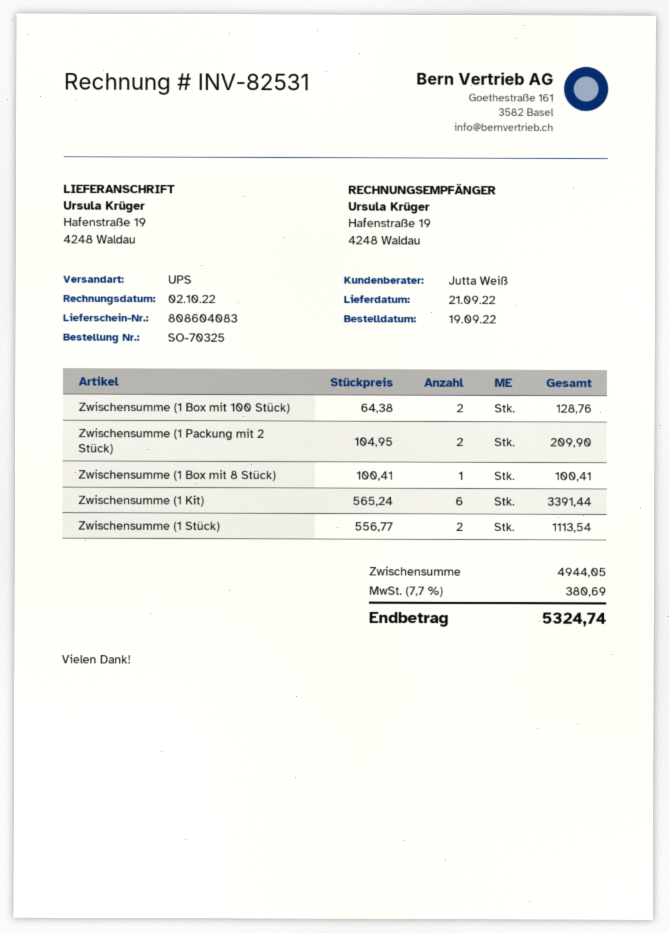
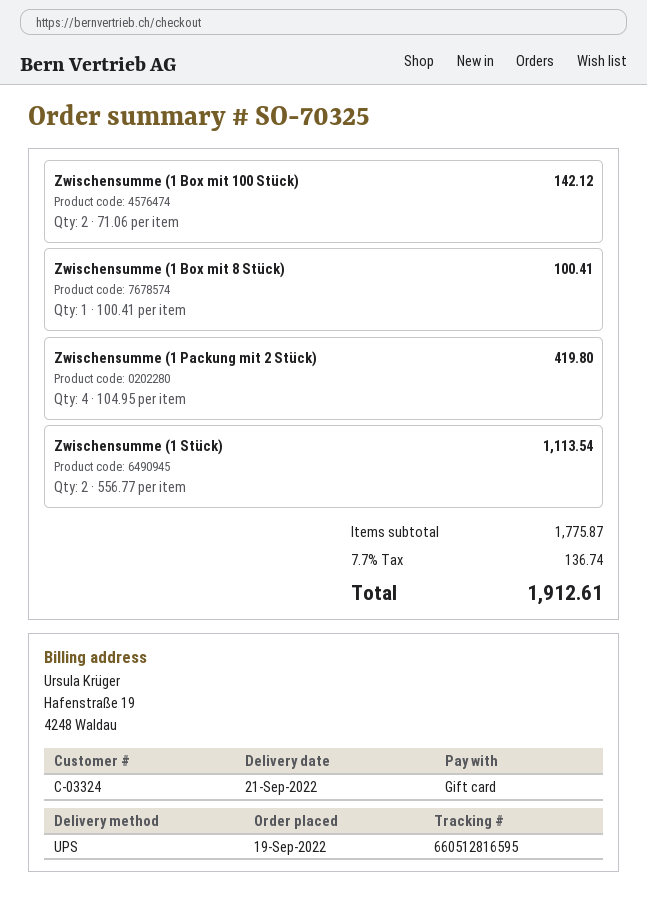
Zwischensumme (1 Box mit 100 Stück): 2 x 64.38 = 128.76 -> 2 x 71.06 = 142.12
Zwischensumme (1 Packung mit 2 Stück): 2 x 104.95 = 209.90 -> 4 x 104.95 = 419.80
Zwischensumme (1 Kit): 6 x 565.24 = 3391.44 -> none
subtotal: 4944.05 -> 1775.87
tax: 7.7% = 380.69 -> 7.7% = 136.74
total: 5324.74 -> 1912.61

